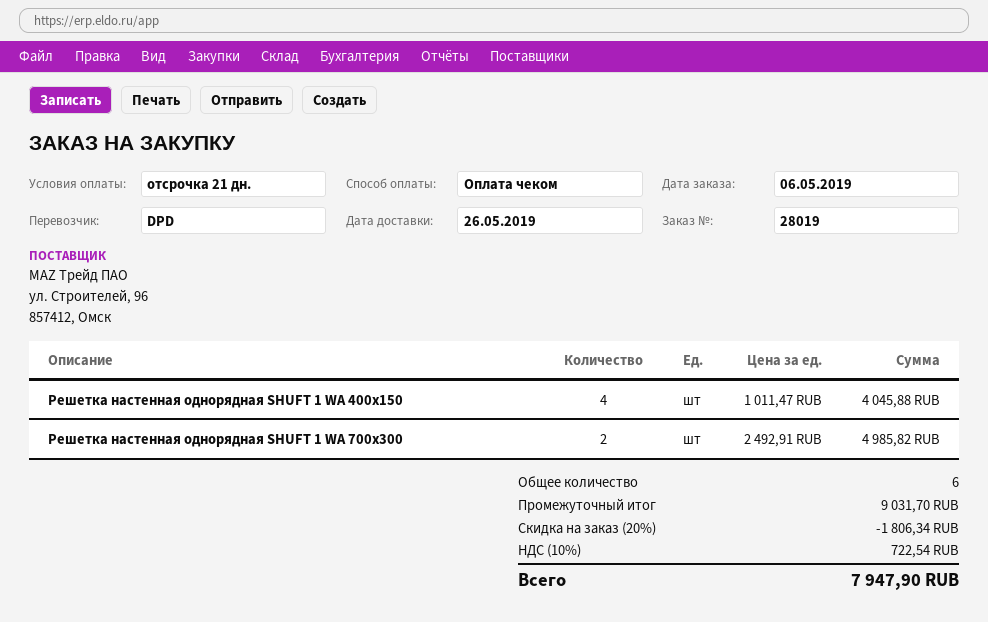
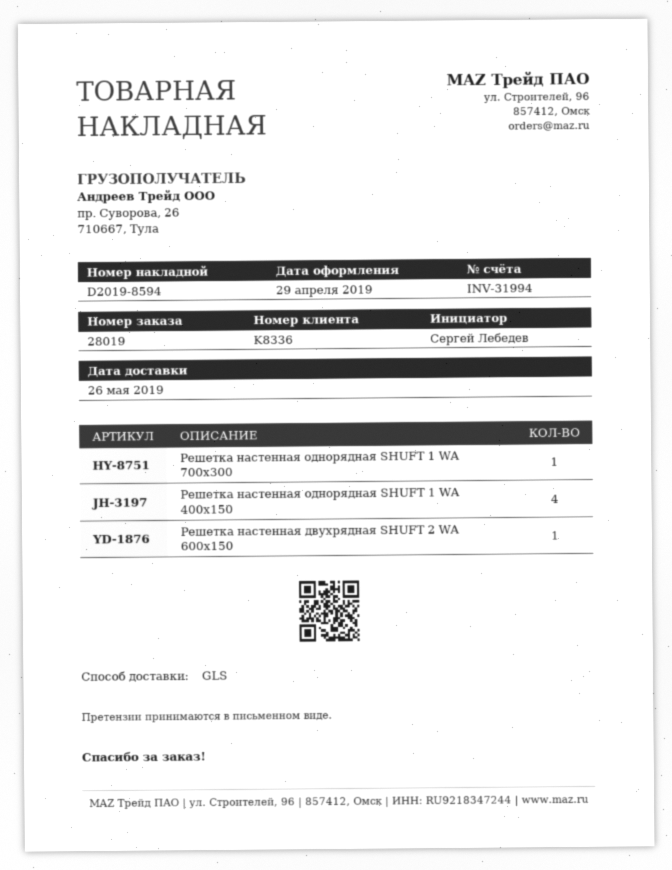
order date: 2019-05-06 -> 2019-04-29
shipping method: DPD -> GLS
Решетка настенная однорядная SHUFT 1 WA 700x300: 2 -> 1
Решетка настенная двухрядная SHUFT 2 WA 600x150: none -> 1

